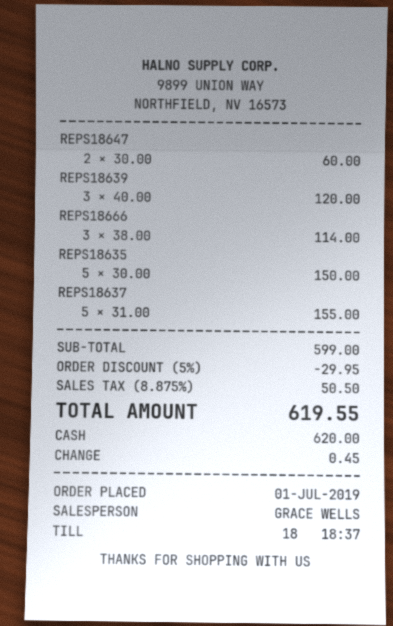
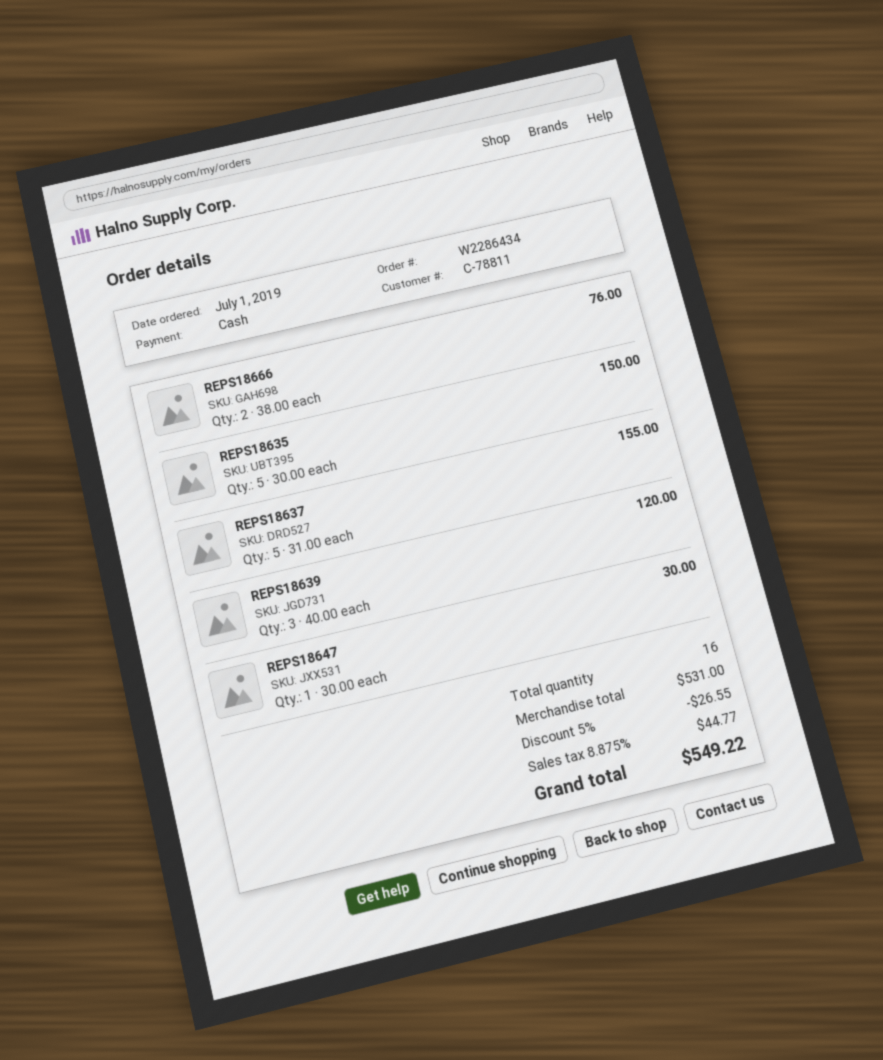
REPS18647: 2 x 30.00 = 60.00 -> 1 x 30.00 = 30.00
REPS18666: 3 x 38.00 = 114.00 -> 2 x 38.00 = 76.00
subtotal: 599.00 -> 531.00
discount: 5% = 29.95 -> 5% = 26.55
tax: 8.875% = 50.50 -> 8.875% = 44.77
total: 619.55 -> 549.22

